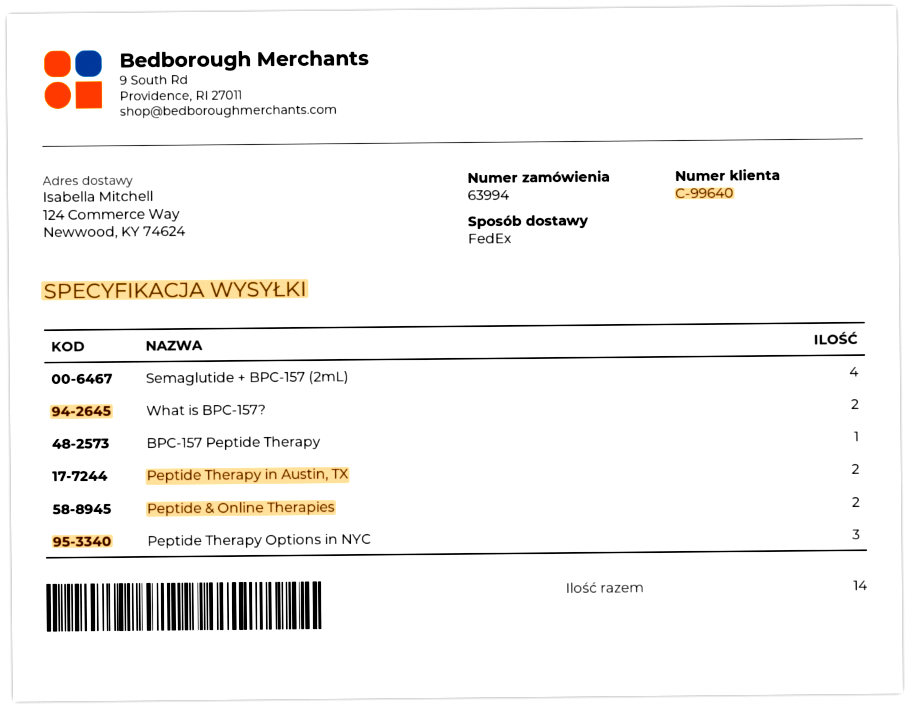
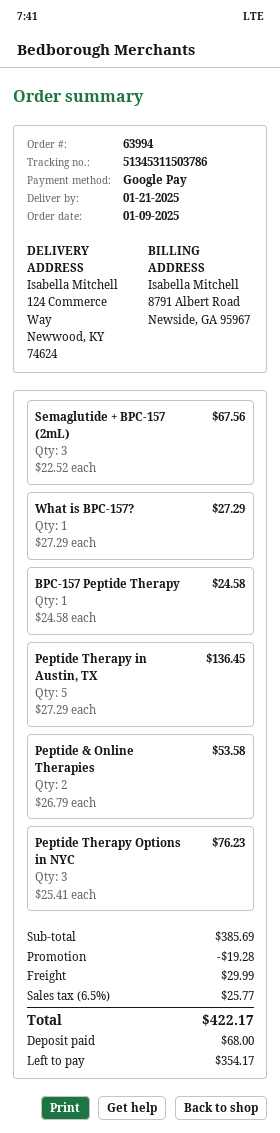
Semaglutide + BPC-157 (2mL): 4 -> 3
What is BPC-157?: 2 -> 1
Peptide Therapy in Austin, TX: 2 -> 5

